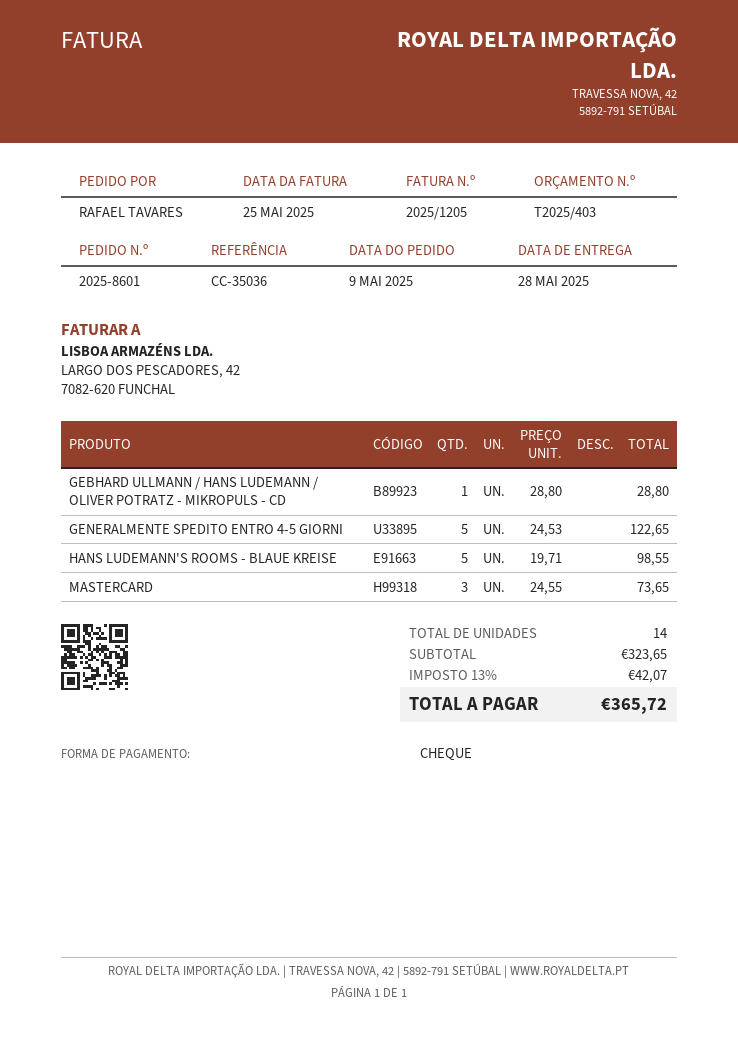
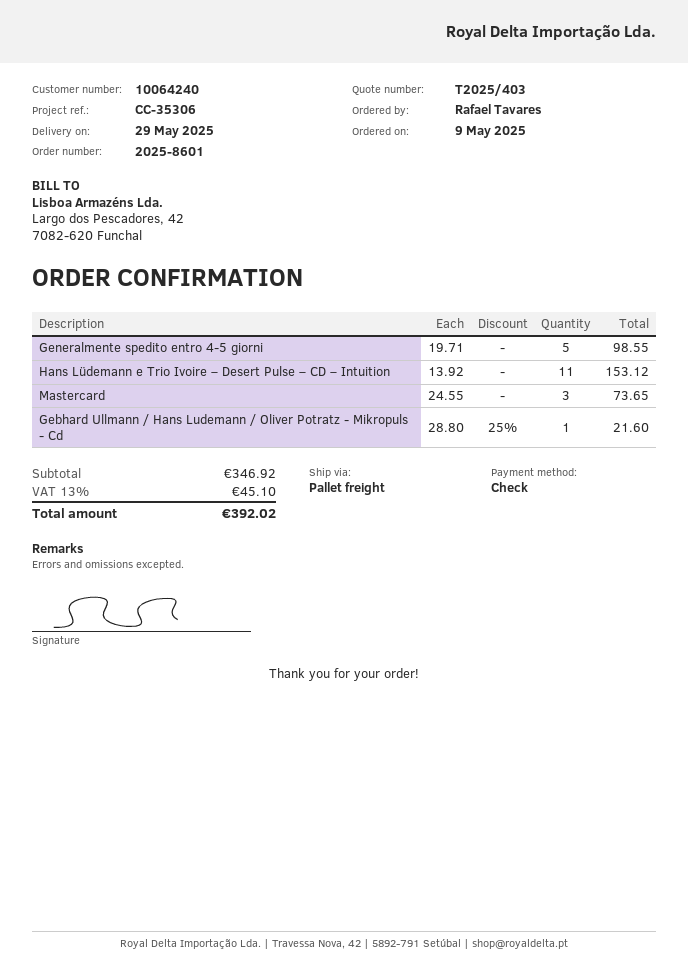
delivery date: 2025-05-28 -> 2025-05-29
reference: CC-35036 -> CC-35306
GEBHARD ULLMANN / HANS LUDEMANN / OLIVER POTRATZ - MIKROPULS - CD: 1 x 28.80 = 28.80 -> 1 x 28.80 - 25% = 21.60
GENERALMENTE SPEDITO ENTRO 4-5 GIORNI: 5 x 24.53 = 122.65 -> 5 x 19.71 = 98.55
HANS LUDEMANN'S ROOMS - BLAUE KREISE: 5 x 19.71 = 98.55 -> none
Hans Lüdemann e Trio Ivoire – Desert Pulse – CD – Intuition: none -> 11 x 13.92 = 153.12
subtotal: 323.65 -> 346.92
tax: 13% = 42.07 -> 13% = 45.10
total: 365.72 -> 392.02

